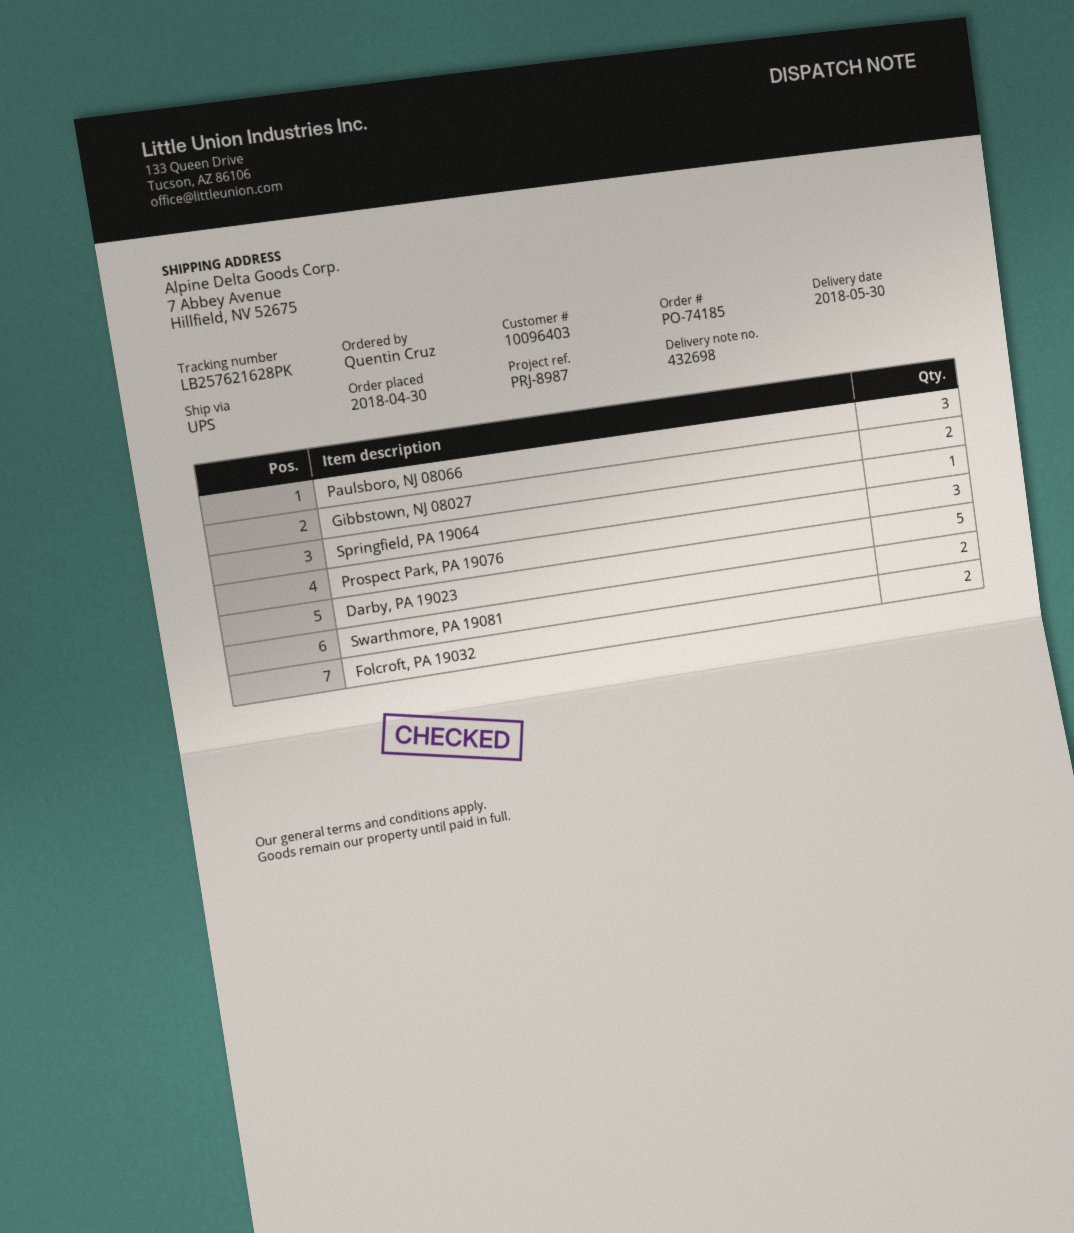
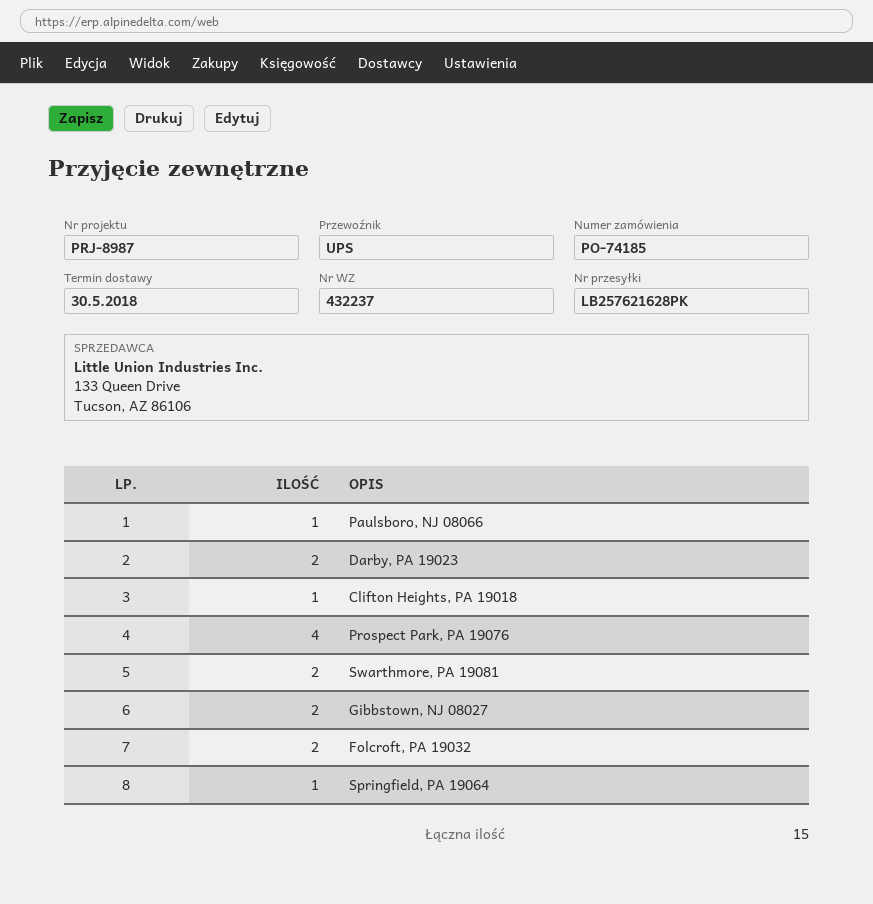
delivery note number: 432698 -> 432237
Paulsboro, NJ 08066: 3 -> 1
Prospect Park, PA 19076: 3 -> 4
Darby, PA 19023: 5 -> 2
Clifton Heights, PA 19018: none -> 1

